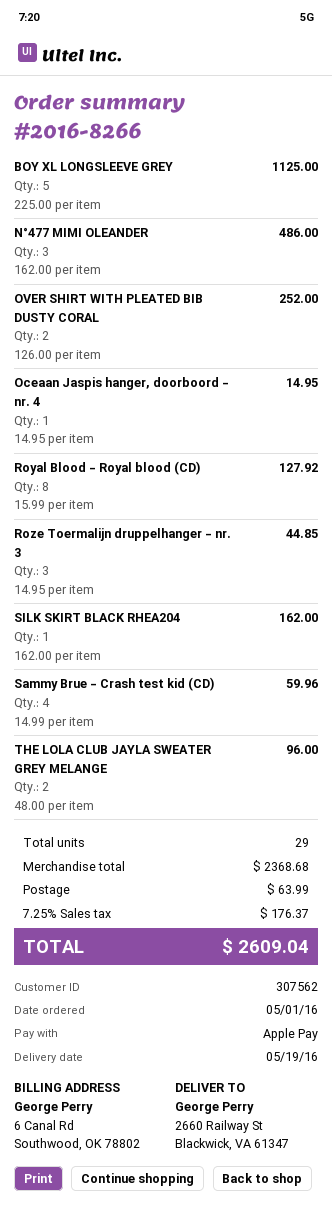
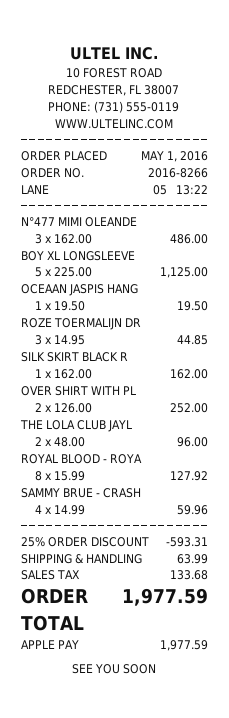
Oceaan Jaspis hanger, doorboord - nr. 4: 1 x 14.95 = 14.95 -> 1 x 19.50 = 19.50
discount: none -> 25% = 593.31
tax: 176.37 -> 133.68
total: 2609.04 -> 1977.59

